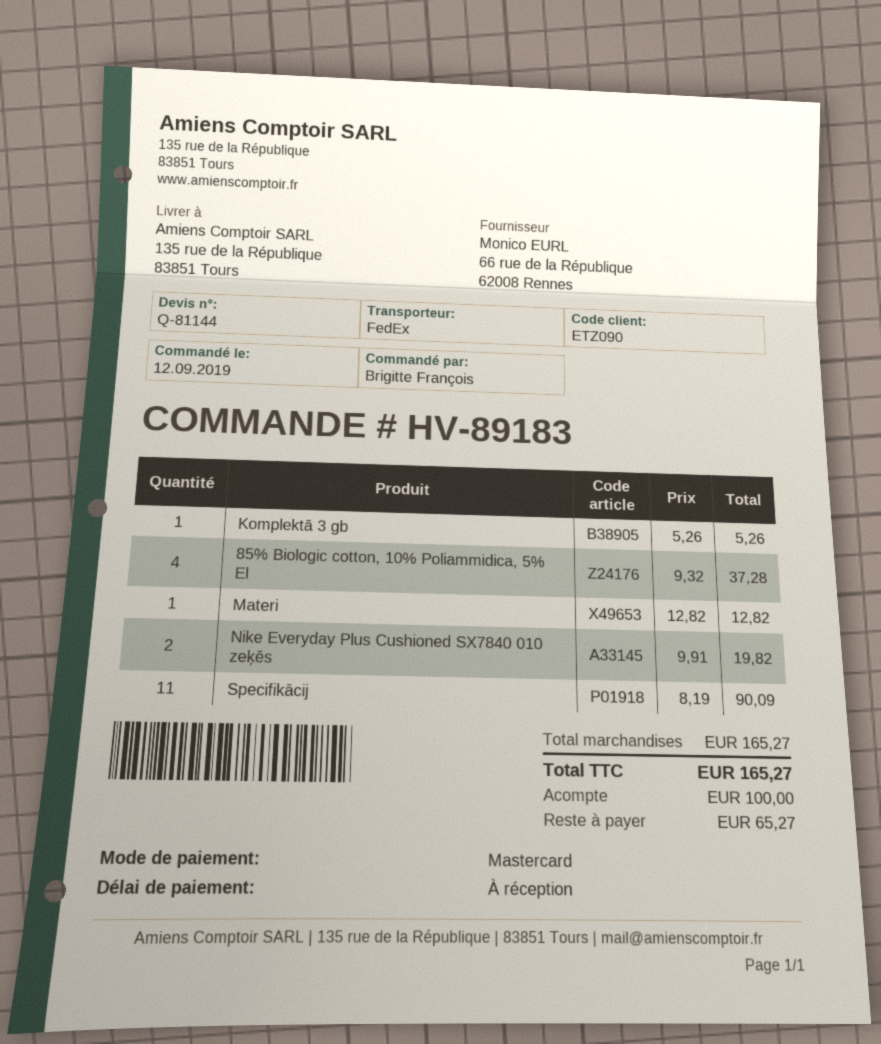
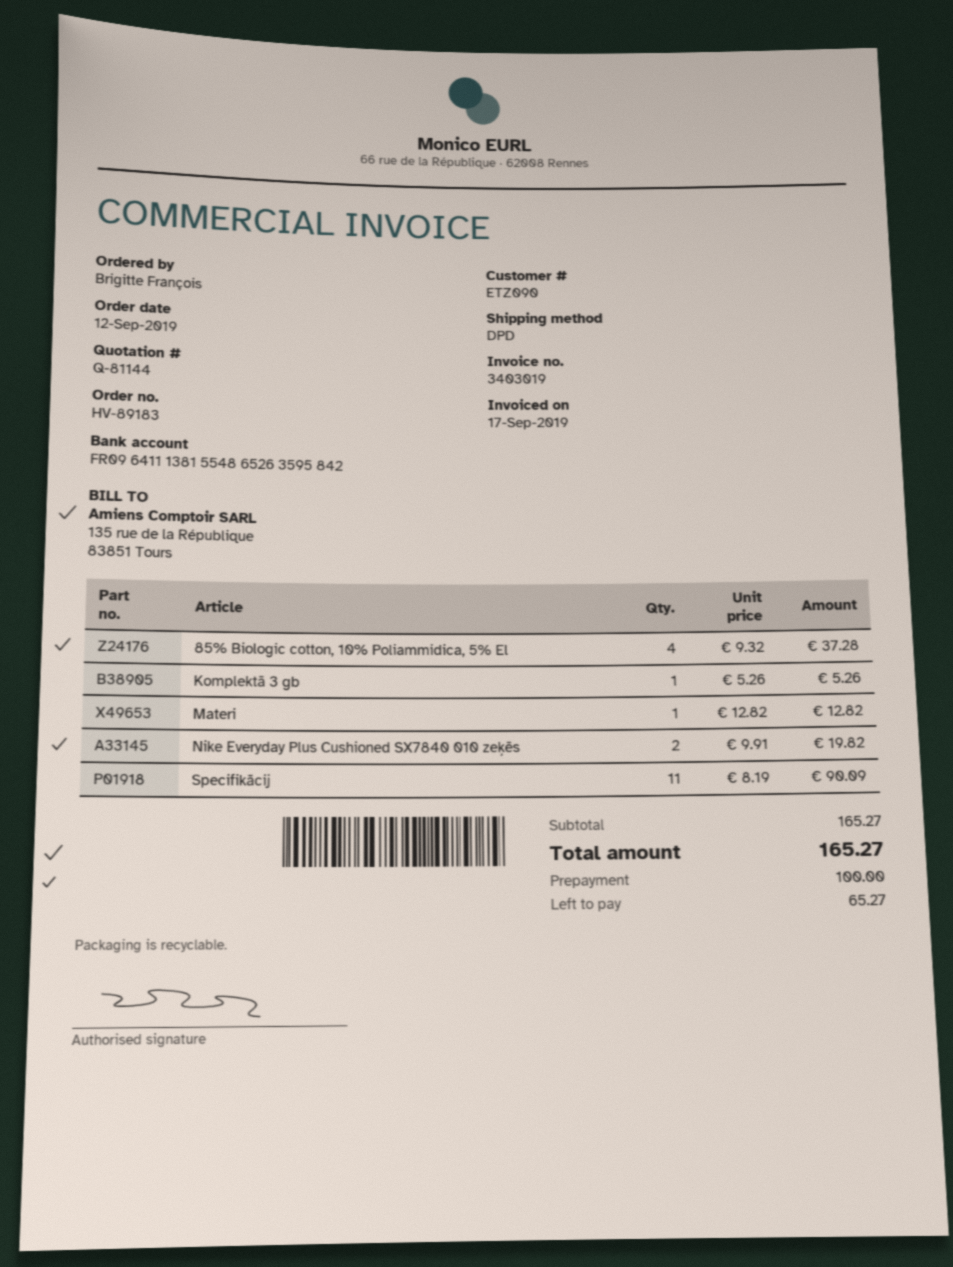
shipping method: FedEx -> DPD

